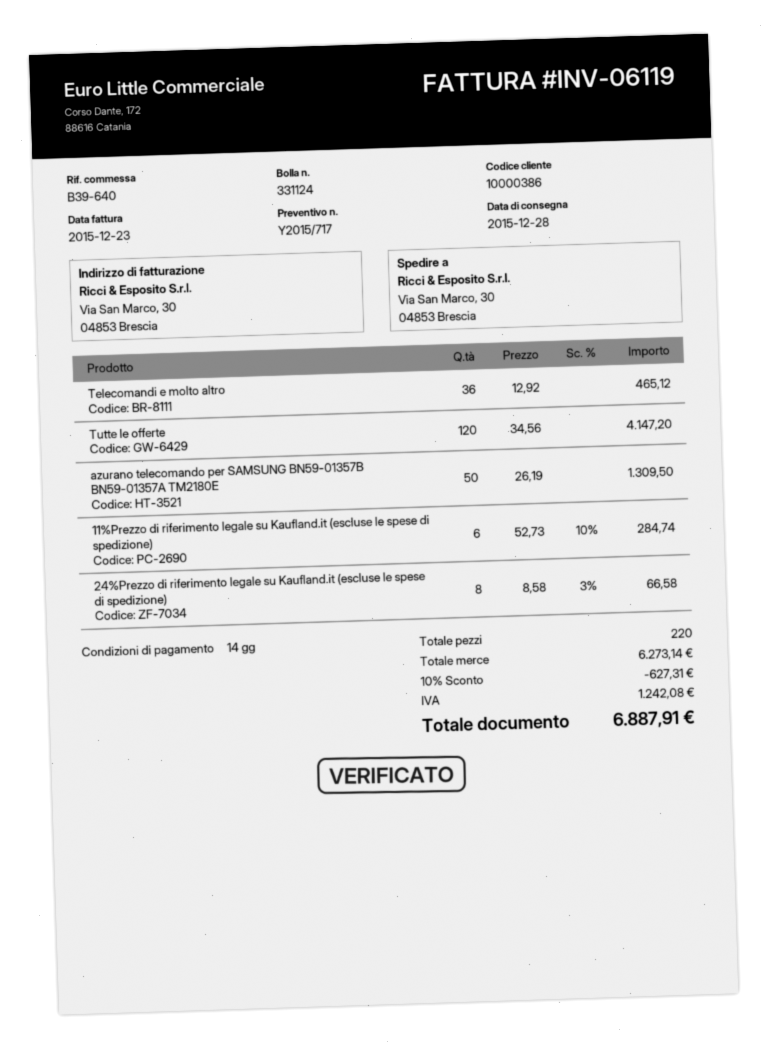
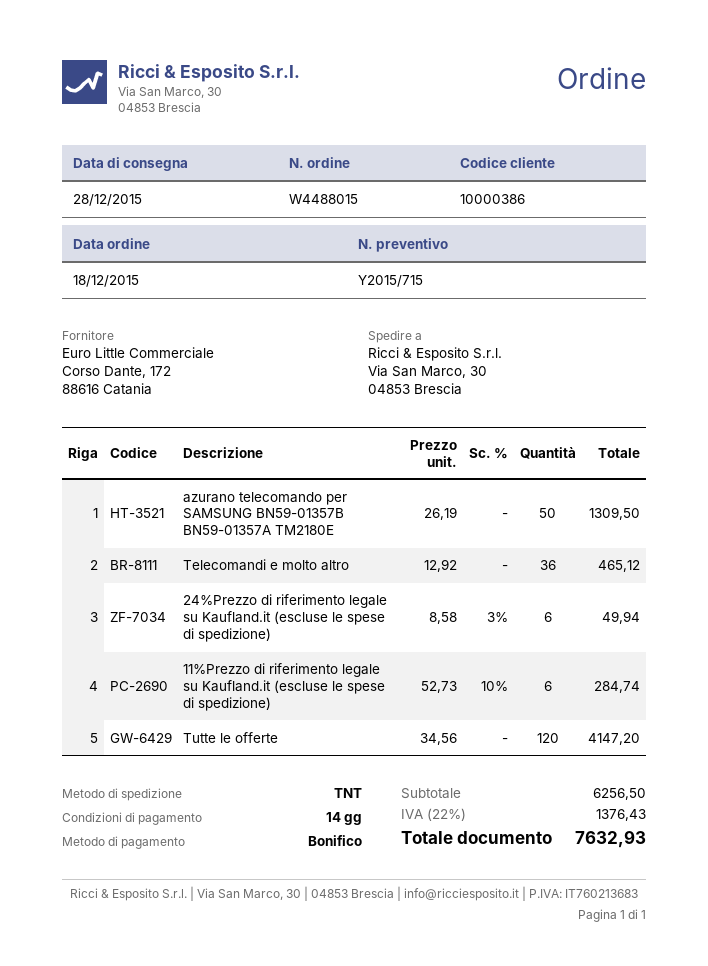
quote number: Y2015/717 -> Y2015/715
24%Prezzo di riferimento legale su Kaufland.it (escluse le spese di spedizione): 8 x 8.58 - 3% = 66.58 -> 6 x 8.58 - 3% = 49.94
subtotal: 6273.14 -> 6256.50
discount: 10% = 627.31 -> none
tax: 1242.08 -> 1376.43
total: 6887.91 -> 7632.93

